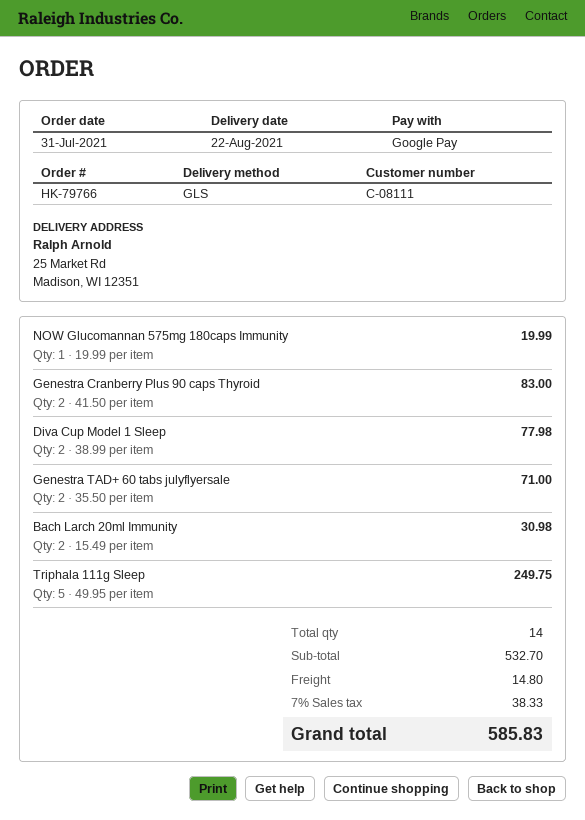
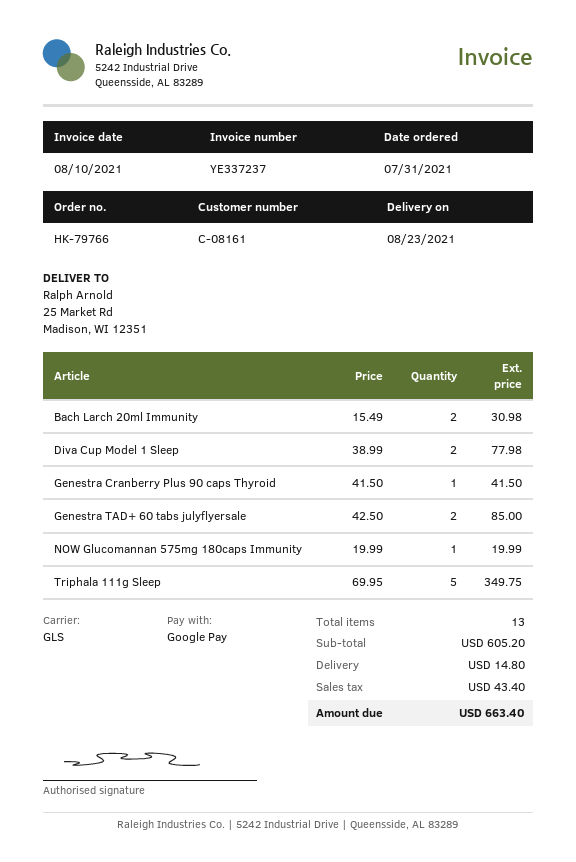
delivery date: 2021-08-22 -> 2021-08-23
customer number: C-08111 -> C-08161
Genestra Cranberry Plus 90 caps Thyroid: 2 x 41.50 = 83.00 -> 1 x 41.50 = 41.50
Genestra TAD+ 60 tabs julyflyersale: 2 x 35.50 = 71.00 -> 2 x 42.50 = 85.00
Triphala 111g Sleep: 5 x 49.95 = 249.75 -> 5 x 69.95 = 349.75
total quantity: 14 -> 13
subtotal: 532.70 -> 605.20
tax: 38.33 -> 43.40
total: 585.83 -> 663.40

